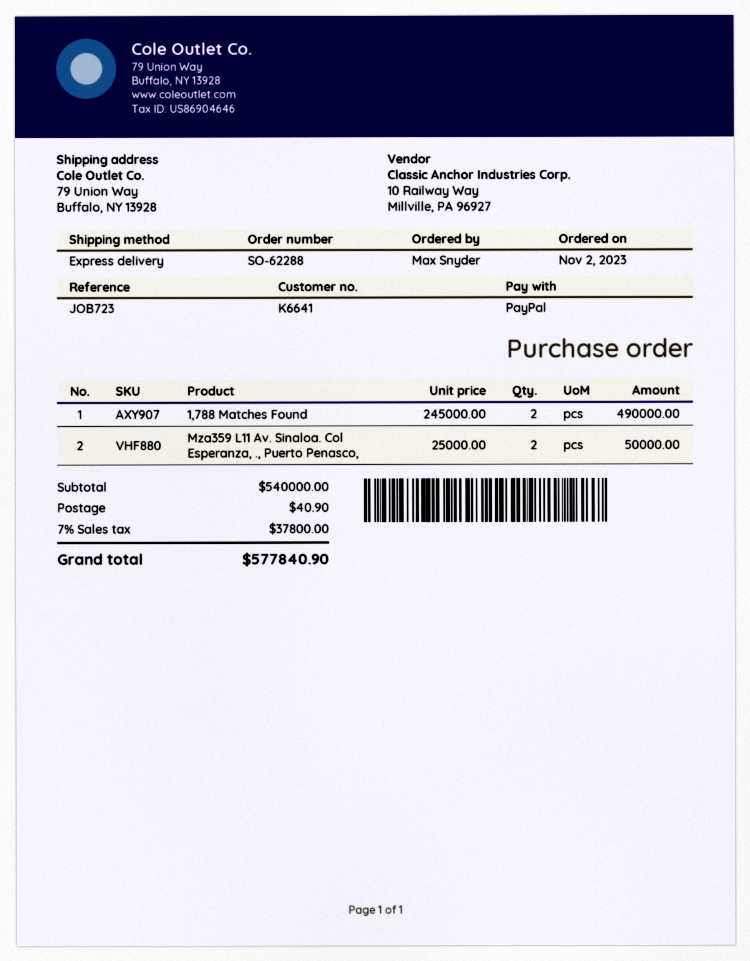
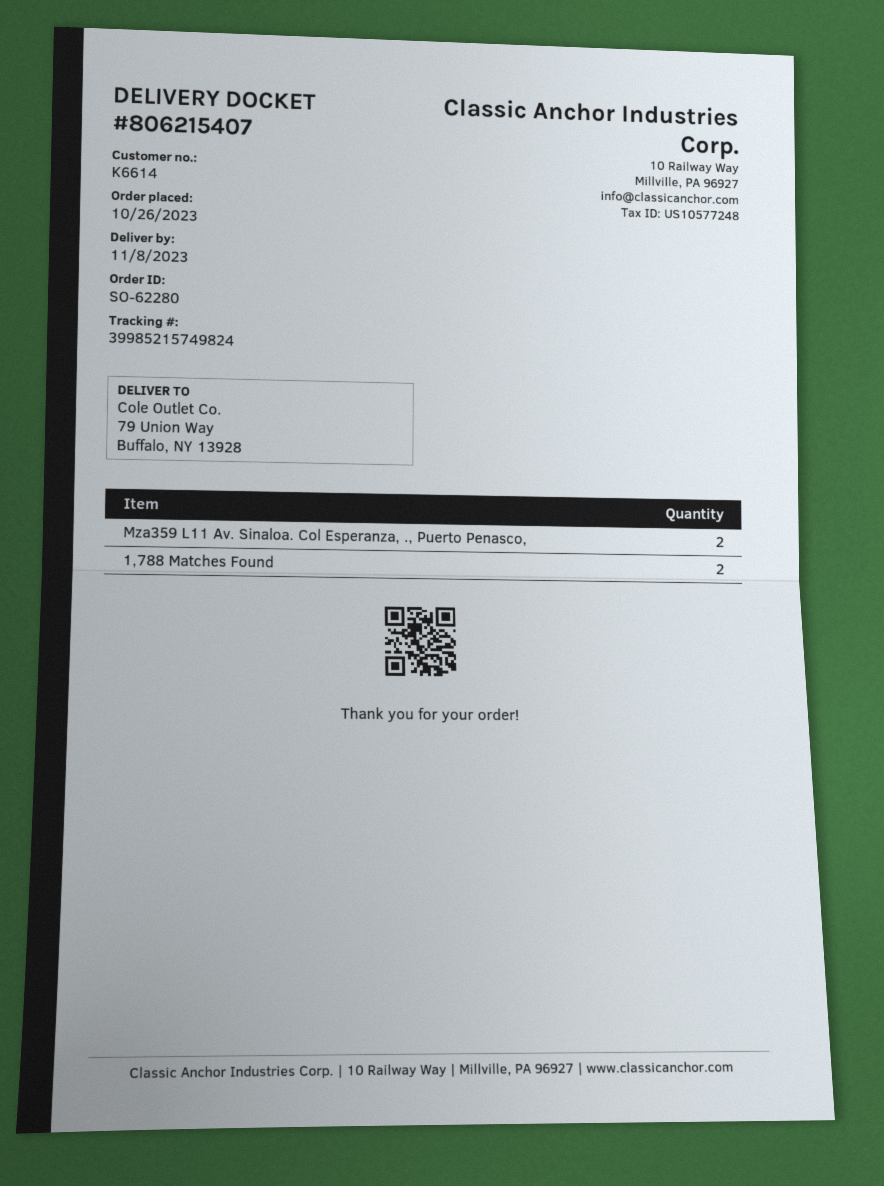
order number: SO-62288 -> SO-62280
order date: 2023-11-02 -> 2023-10-26
customer number: K6641 -> K6614

